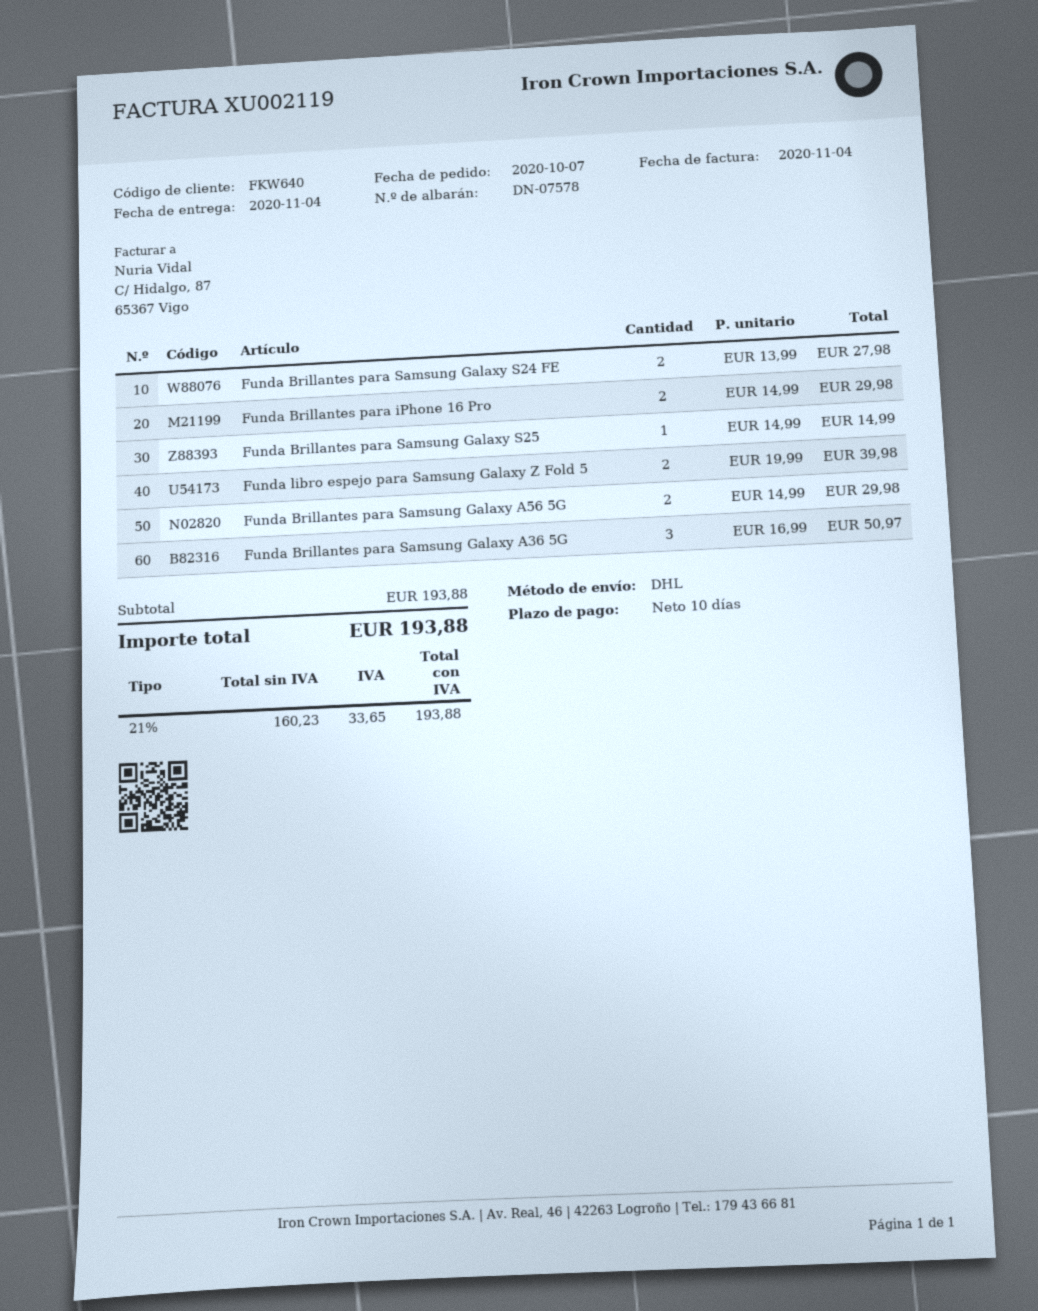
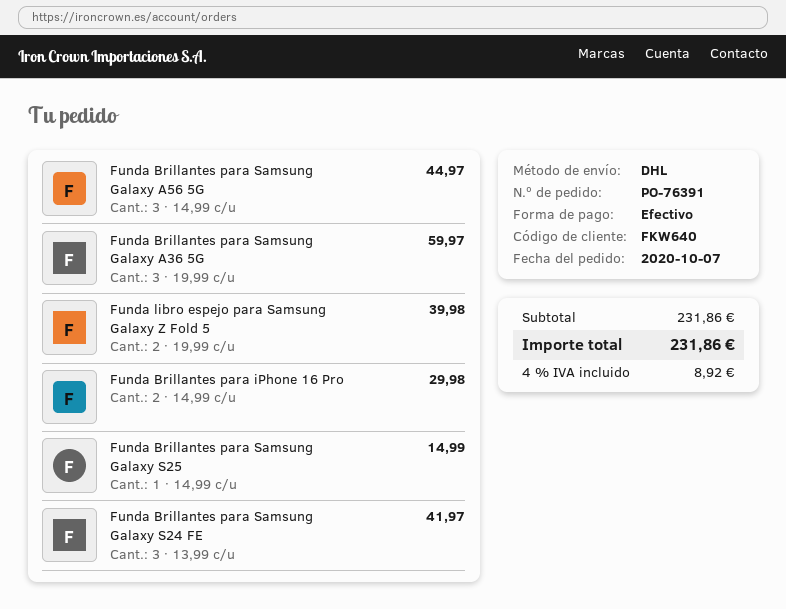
Funda Brillantes para Samsung Galaxy S24 FE: 2 x 13.99 = 27.98 -> 3 x 13.99 = 41.97
Funda Brillantes para Samsung Galaxy A56 5G: 2 x 14.99 = 29.98 -> 3 x 14.99 = 44.97
Funda Brillantes para Samsung Galaxy A36 5G: 3 x 16.99 = 50.97 -> 3 x 19.99 = 59.97
subtotal: 193.88 -> 231.86
tax: 21% = 33.65 -> 4% = 8.92
total: 193.88 -> 231.86

